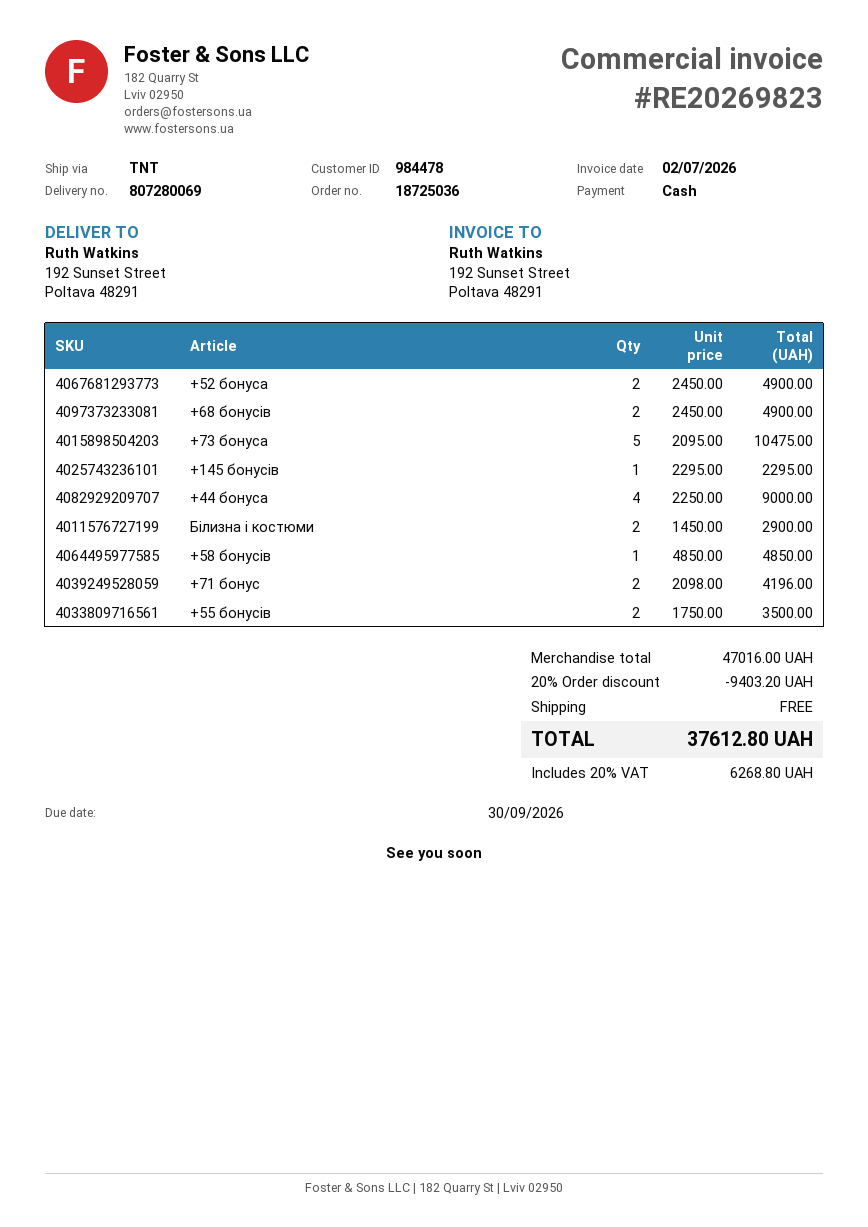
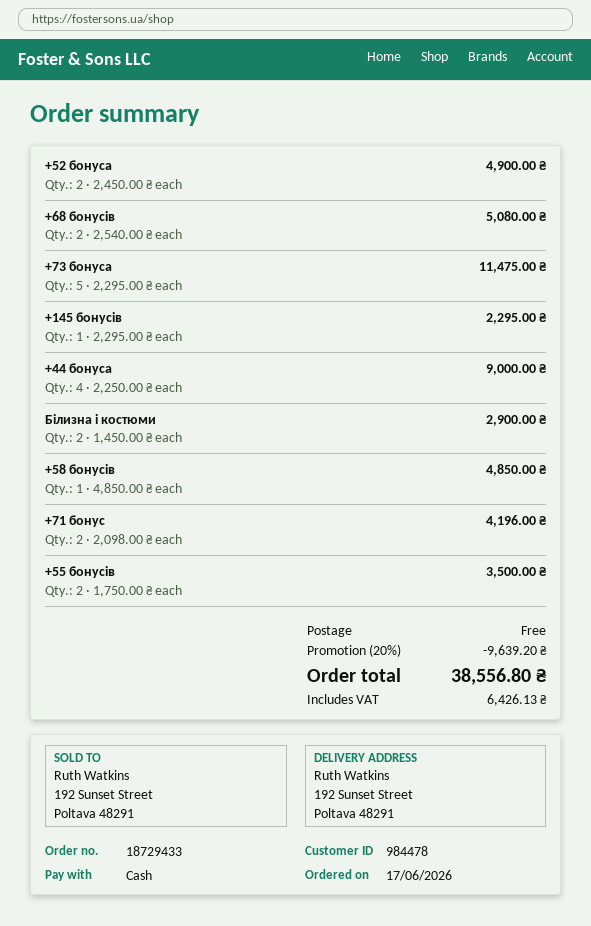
order number: 18725036 -> 18729433
+68 бонусів: 2 x 2450.00 = 4900.00 -> 2 x 2540.00 = 5080.00
+73 бонуса: 5 x 2095.00 = 10475.00 -> 5 x 2295.00 = 11475.00
discount: 20% = 9403.20 -> 20% = 9639.20
tax: 6268.80 -> 6426.13
total: 37612.80 -> 38556.80

